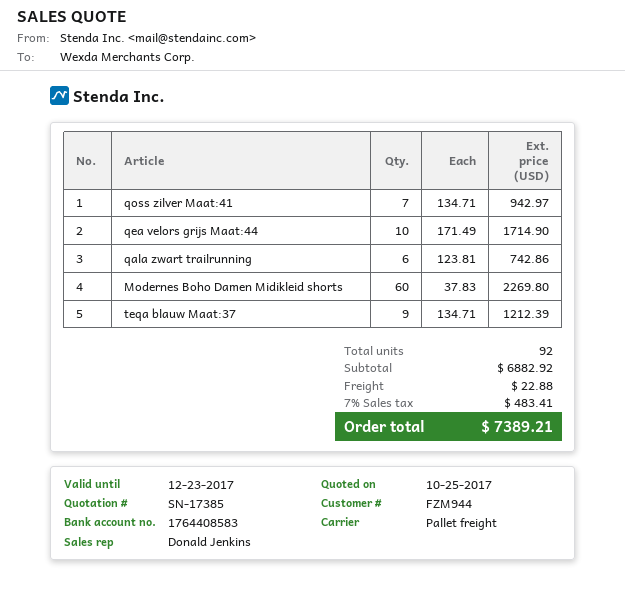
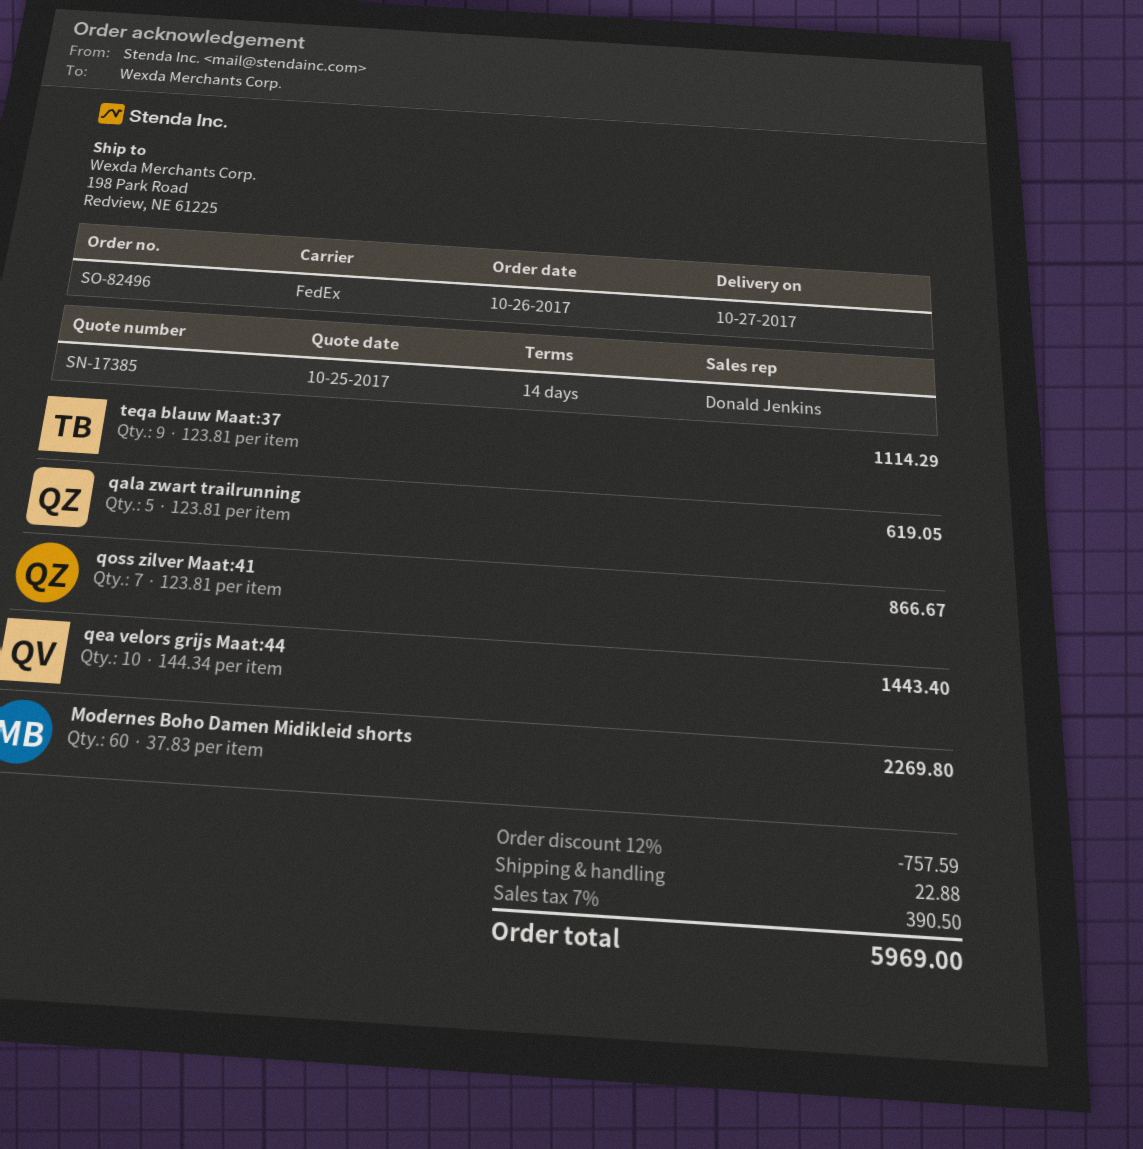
shipping method: pallet freight -> FedEx
qoss zilver Maat:41: 7 x 134.71 = 942.97 -> 7 x 123.81 = 866.67
qea velors grijs Maat:44: 10 x 171.49 = 1714.90 -> 10 x 144.34 = 1443.40
qala zwart trailrunning: 6 x 123.81 = 742.86 -> 5 x 123.81 = 619.05
teqa blauw Maat:37: 9 x 134.71 = 1212.39 -> 9 x 123.81 = 1114.29
discount: none -> 12% = 757.59
tax: 7% = 483.41 -> 7% = 390.50
total: 7389.21 -> 5969.00

